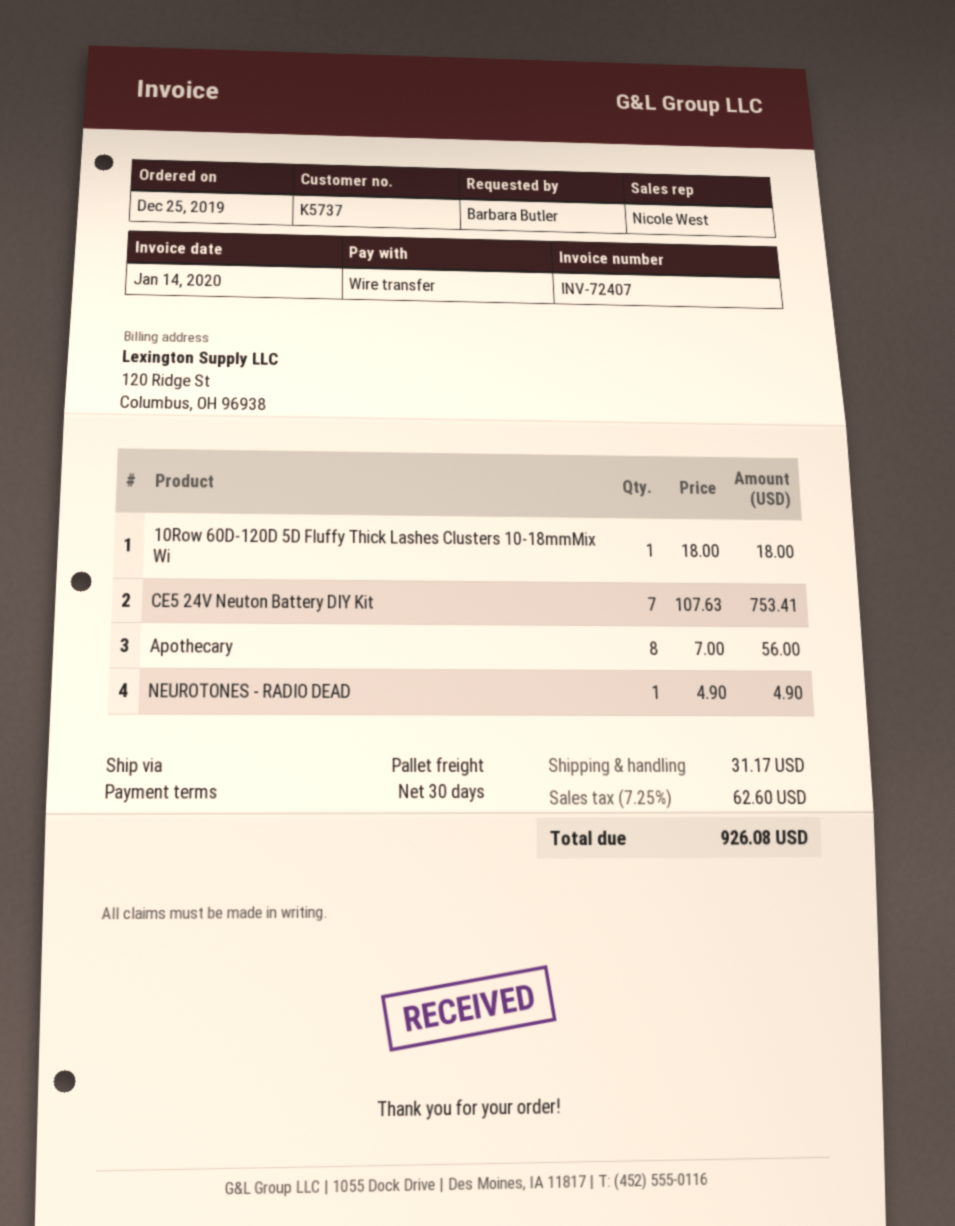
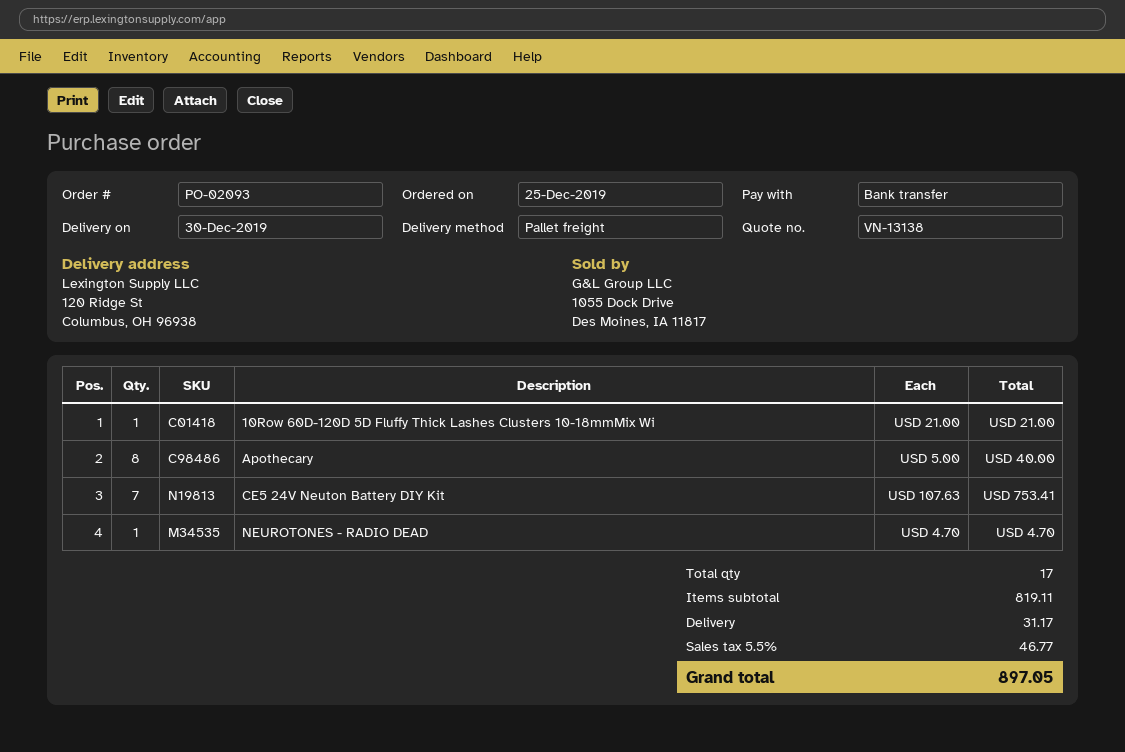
10Row 60D-120D 5D Fluffy Thick Lashes Clusters 10-18mmMix Wi: 1 x 18.00 = 18.00 -> 1 x 21.00 = 21.00
Apothecary: 8 x 7.00 = 56.00 -> 8 x 5.00 = 40.00
NEUROTONES - RADIO DEAD: 1 x 4.90 = 4.90 -> 1 x 4.70 = 4.70
tax: 7.25% = 62.60 -> 5.5% = 46.77
total: 926.08 -> 897.05

